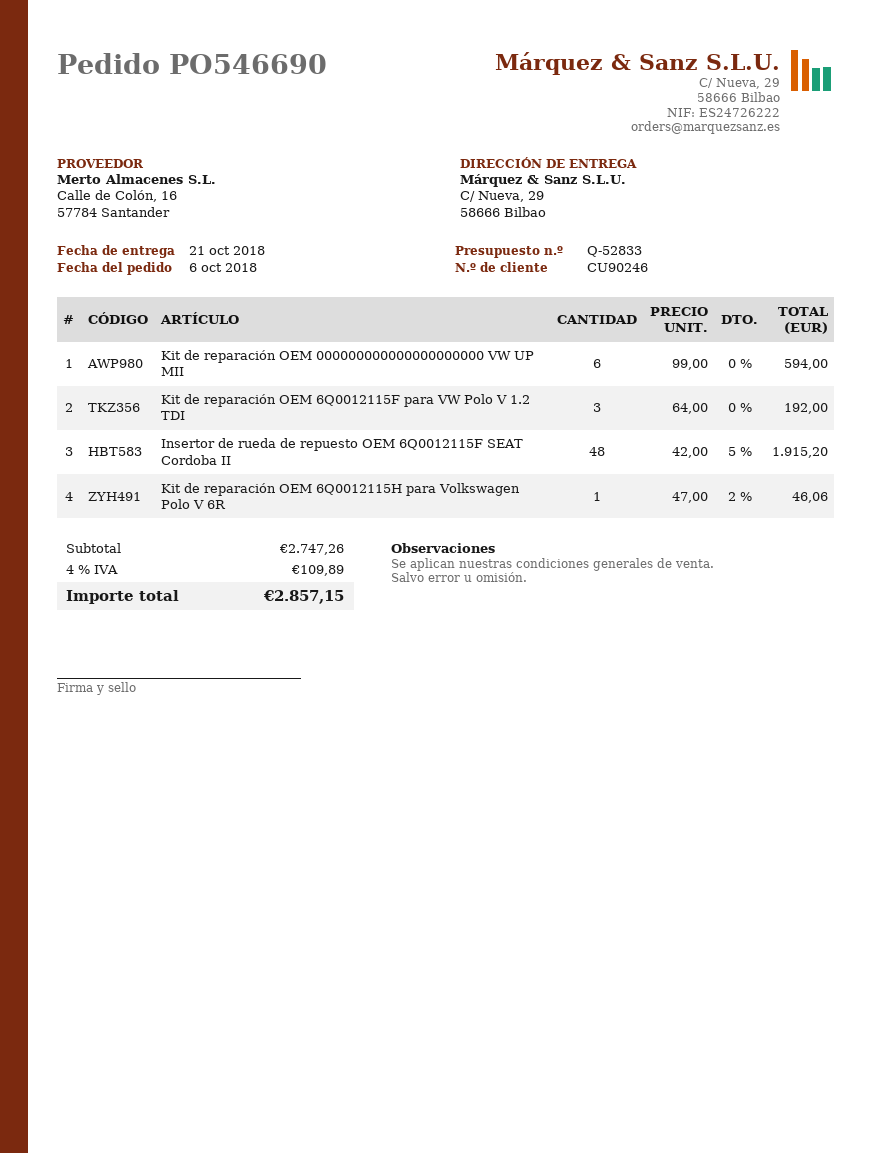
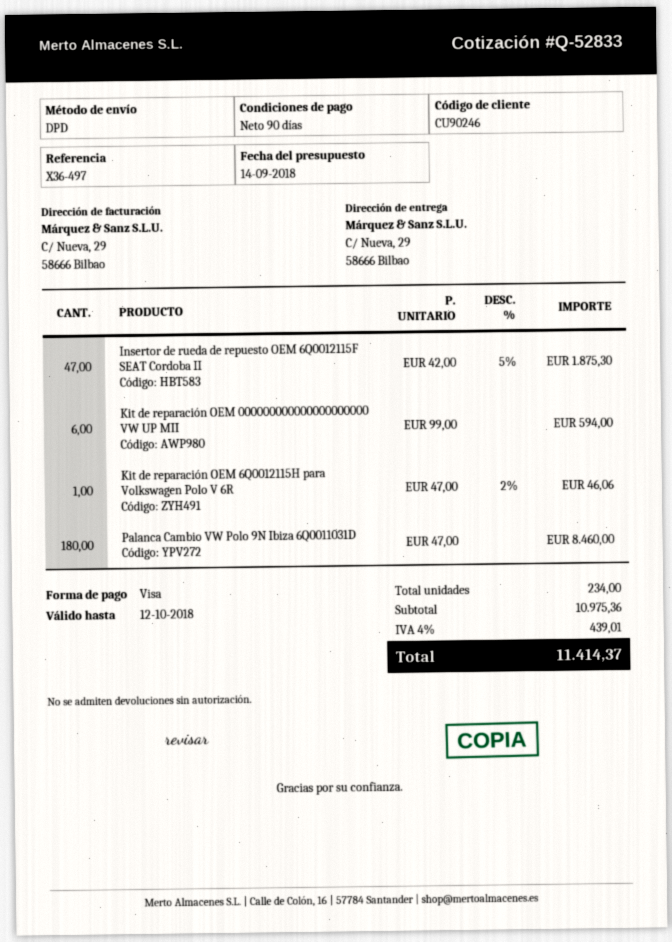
Kit de reparación OEM 6Q0012115F para VW Polo V 1.2 TDI: 3 x 64.00 = 192.00 -> none
Insertor de rueda de repuesto OEM 6Q0012115F SEAT Cordoba II: 48 x 42.00 - 5% = 1915.20 -> 47 x 42.00 - 5% = 1875.30
Palanca Cambio VW Polo 9N Ibiza 6Q0011031D: none -> 180 x 47.00 = 8460.00
subtotal: 2747.26 -> 10975.36
tax: 4% = 109.89 -> 4% = 439.01
total: 2857.15 -> 11414.37

